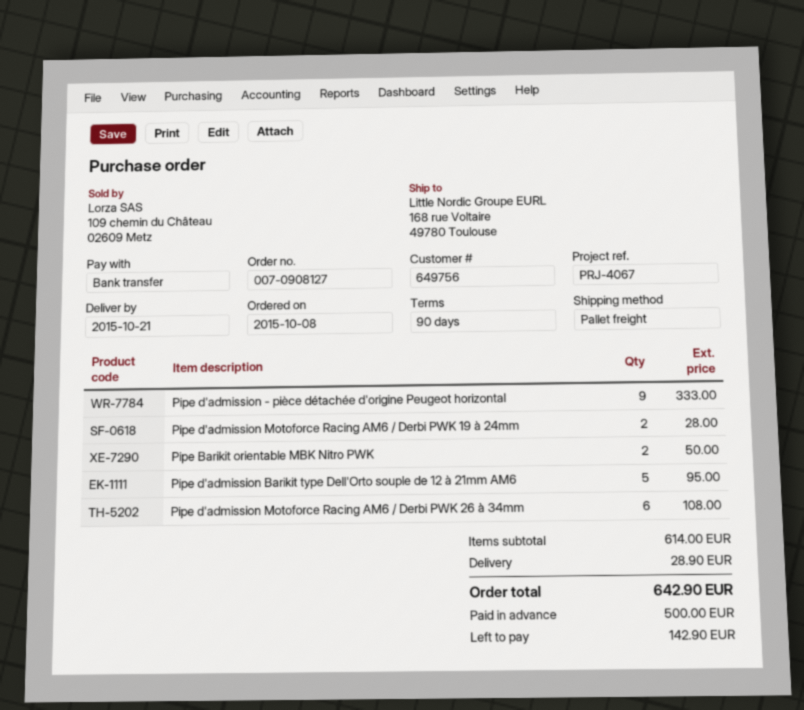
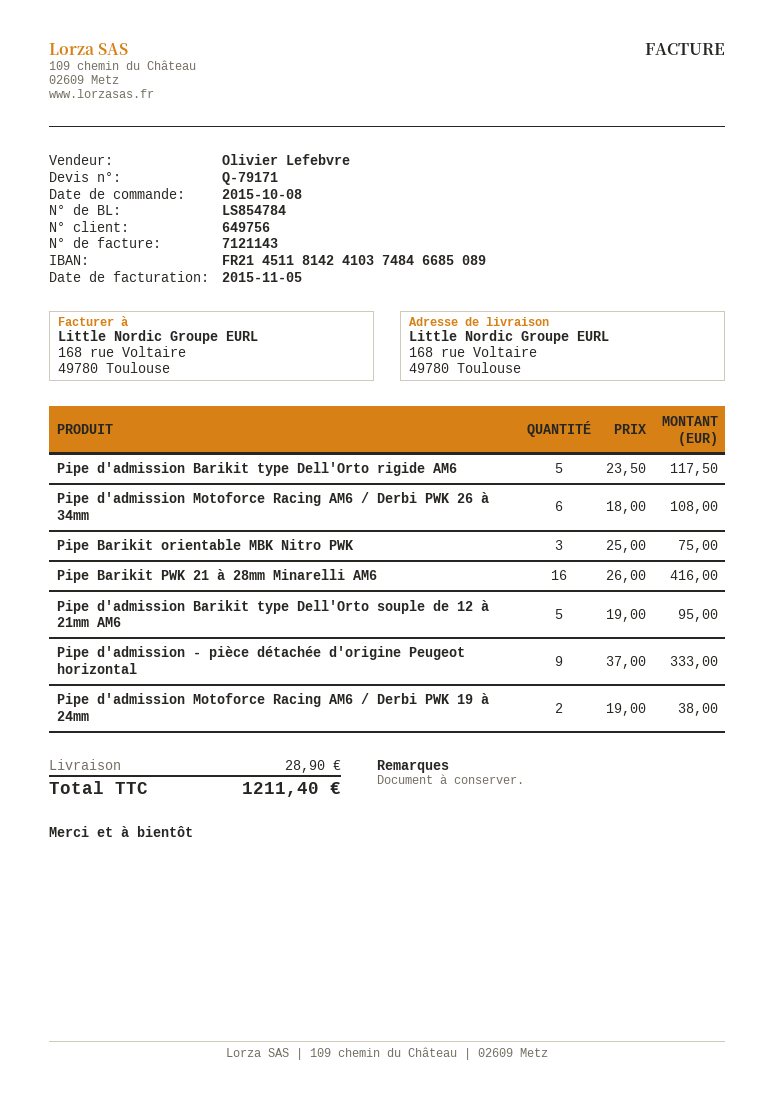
Pipe d'admission Motoforce Racing AM6 / Derbi PWK 19 à 24mm: 2 for 28.00 -> 2 for 38.00
Pipe Barikit orientable MBK Nitro PWK: 2 for 50.00 -> 3 for 75.00
Pipe d'admission Barikit type Dell'Orto rigide AM6: none -> 5 for 117.50
Pipe Barikit PWK 21 à 28mm Minarelli AM6: none -> 16 for 416.00
total: 642.90 -> 1211.40

